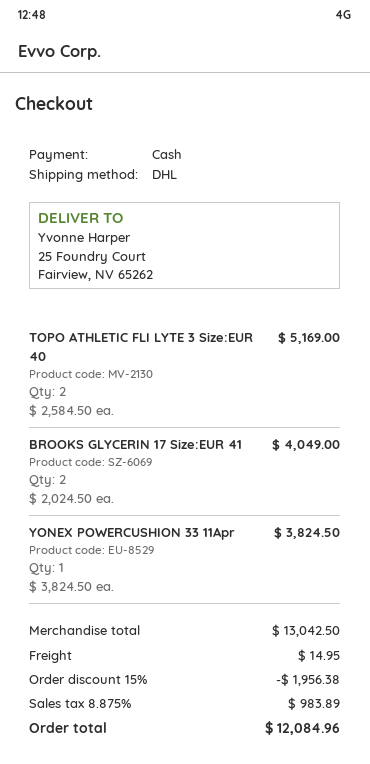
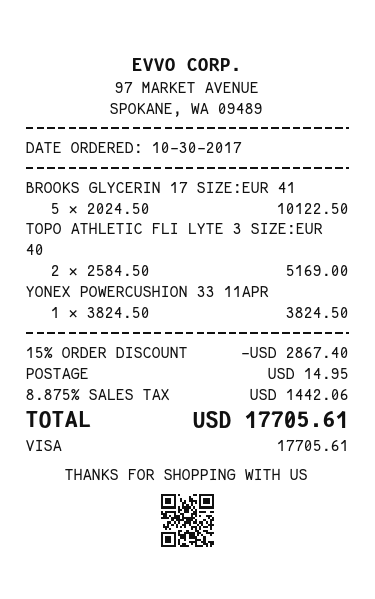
payment method: cash -> Visa
BROOKS GLYCERIN 17 Size:EUR 41: 2 x 2024.50 = 4049.00 -> 5 x 2024.50 = 10122.50
discount: 15% = 1956.38 -> 15% = 2867.40
tax: 8.875% = 983.89 -> 8.875% = 1442.06
total: 12084.96 -> 17705.61

